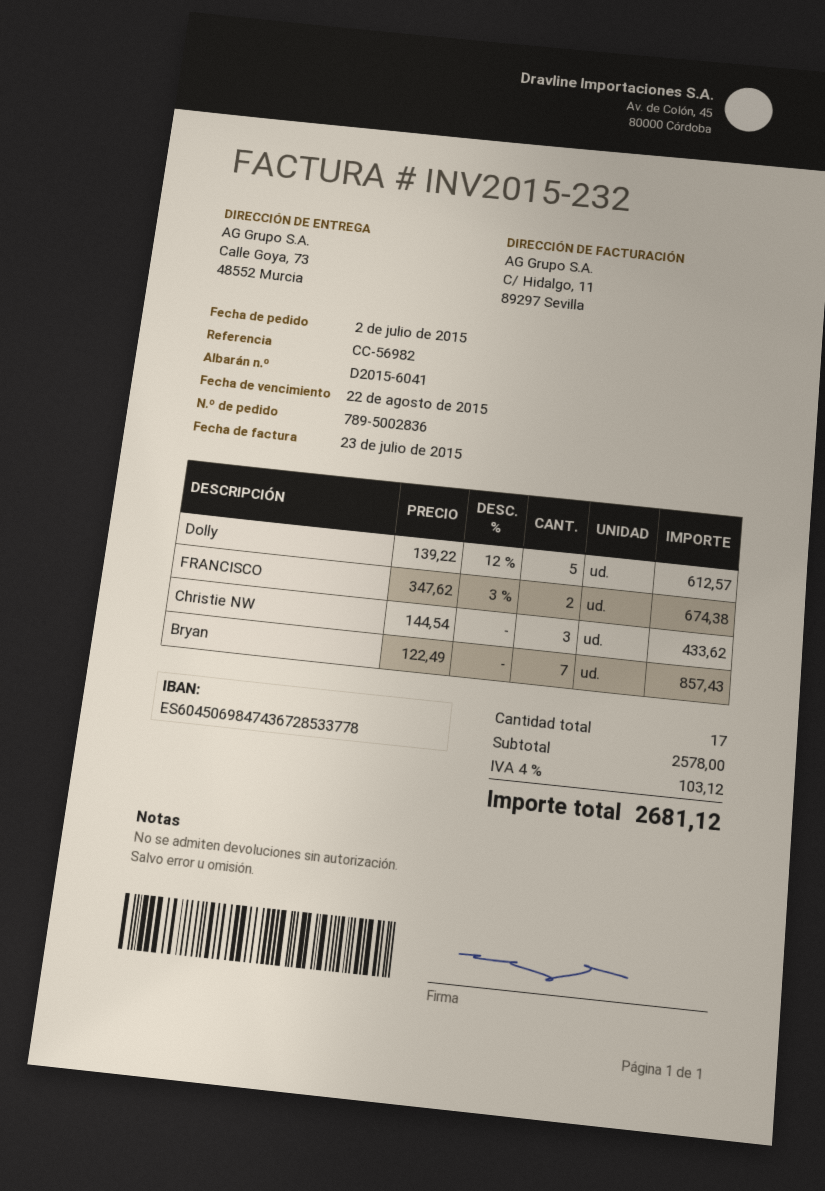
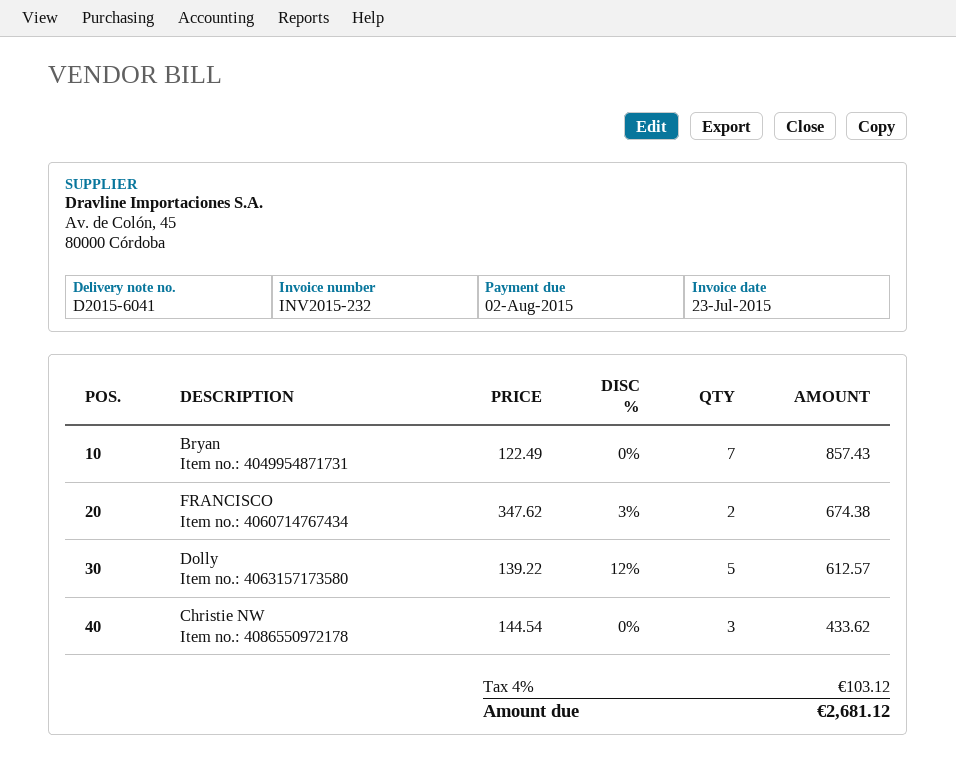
due date: 2015-08-22 -> 2015-08-02

